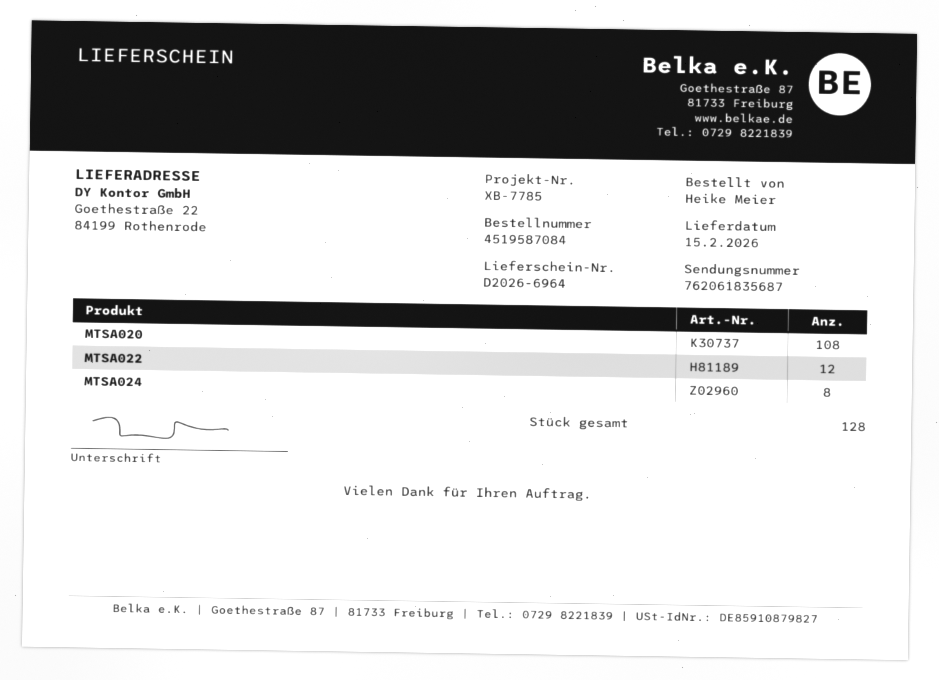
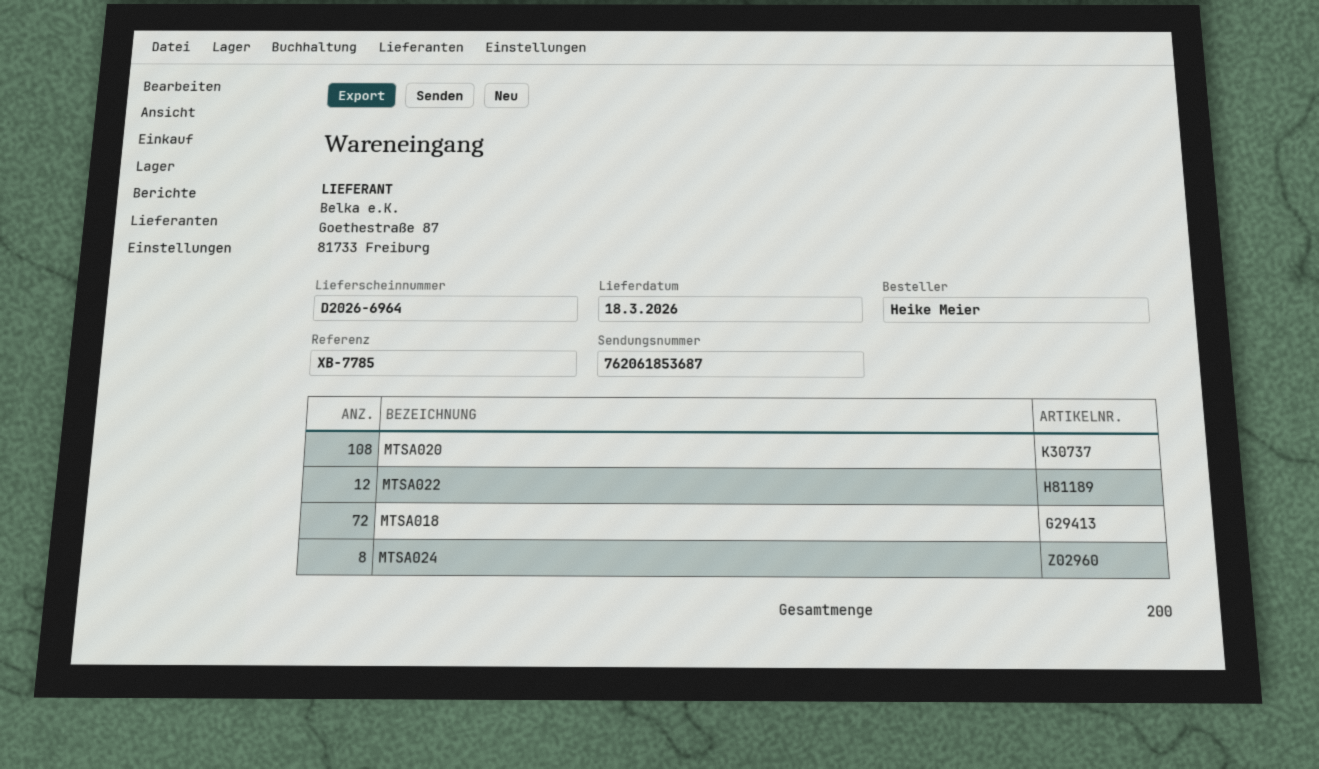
delivery date: 2026-02-15 -> 2026-03-18
tracking number: 762061835687 -> 762061853687
MTSA018: none -> 72
total quantity: 128 -> 200

